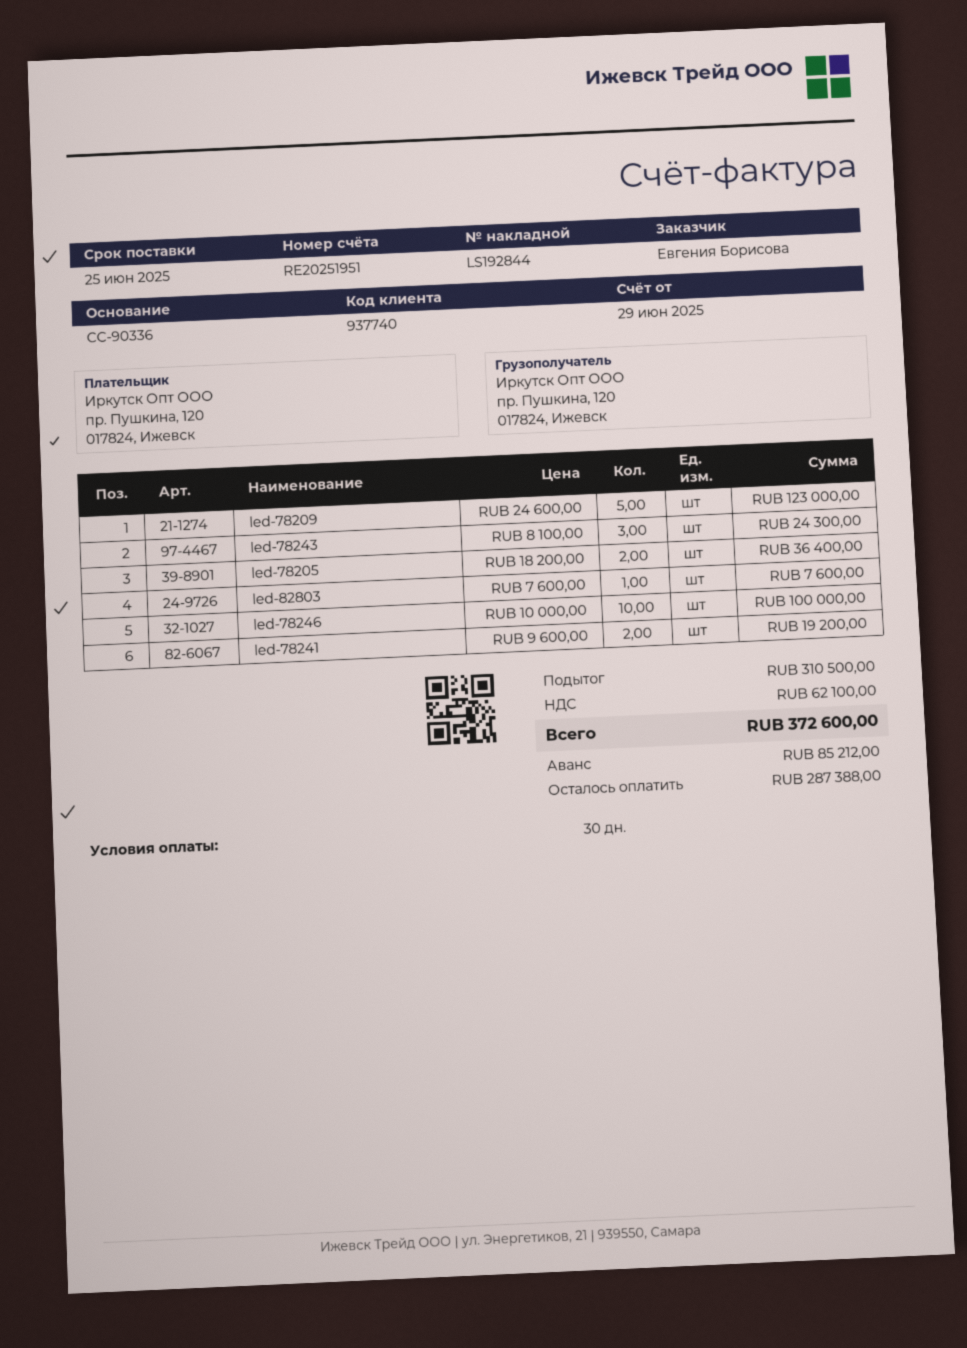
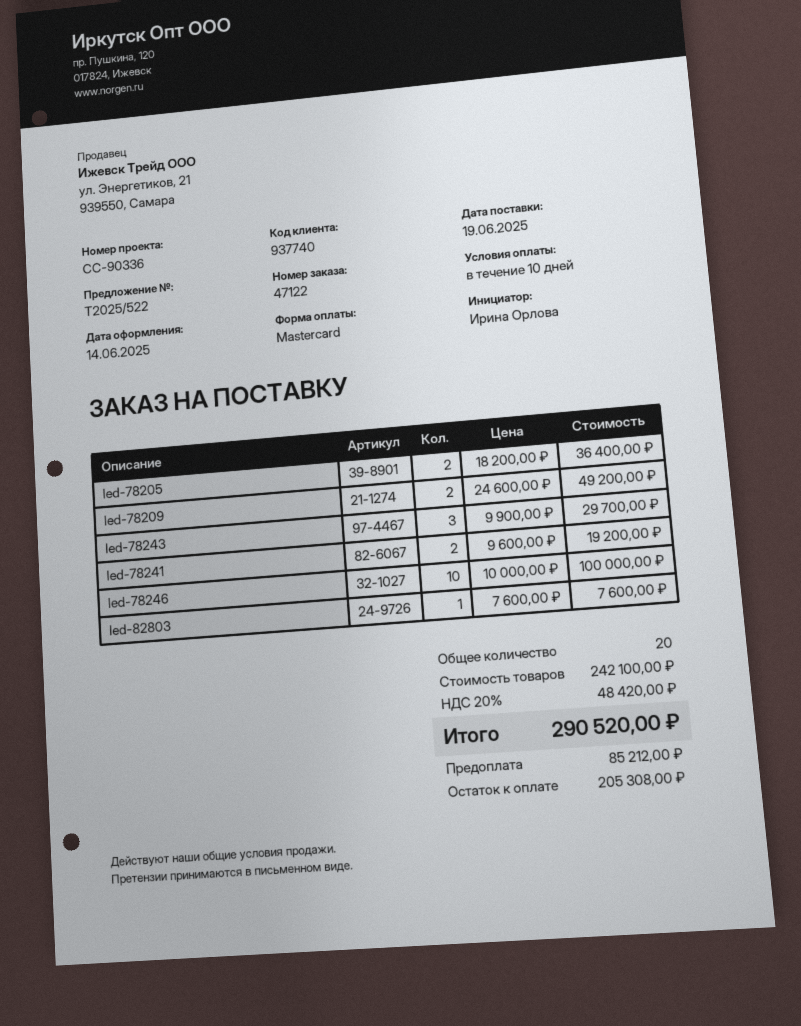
delivery date: 2025-06-25 -> 2025-06-19
payment terms: 30 days -> 10 days
ordered by: Евгения Борисова -> Ирина Орлова
led-78209: 5 x 24600.00 = 123000.00 -> 2 x 24600.00 = 49200.00
led-78243: 3 x 8100.00 = 24300.00 -> 3 x 9900.00 = 29700.00
subtotal: 310500.00 -> 242100.00
tax: 62100.00 -> 48420.00
total: 372600.00 -> 290520.00
balance: 287388.00 -> 205308.00

